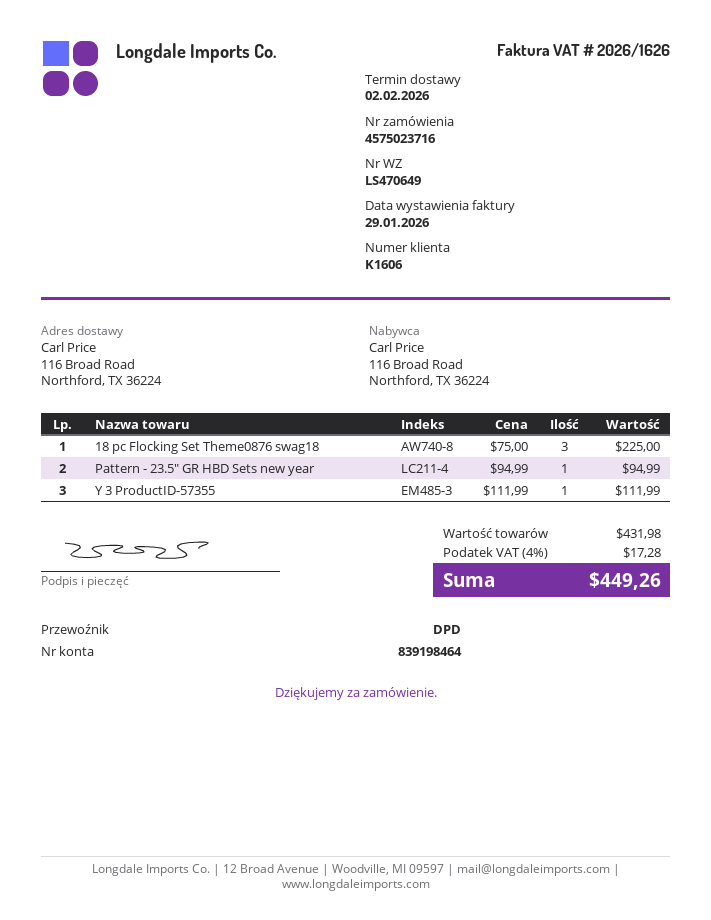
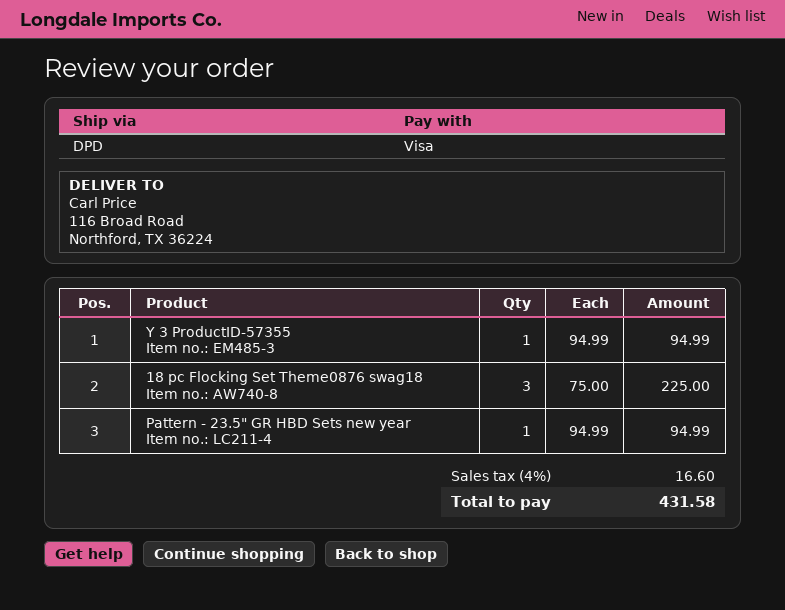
Y 3 ProductID-57355: 1 x 111.99 = 111.99 -> 1 x 94.99 = 94.99
tax: 4% = 17.28 -> 4% = 16.60
total: 449.26 -> 431.58

